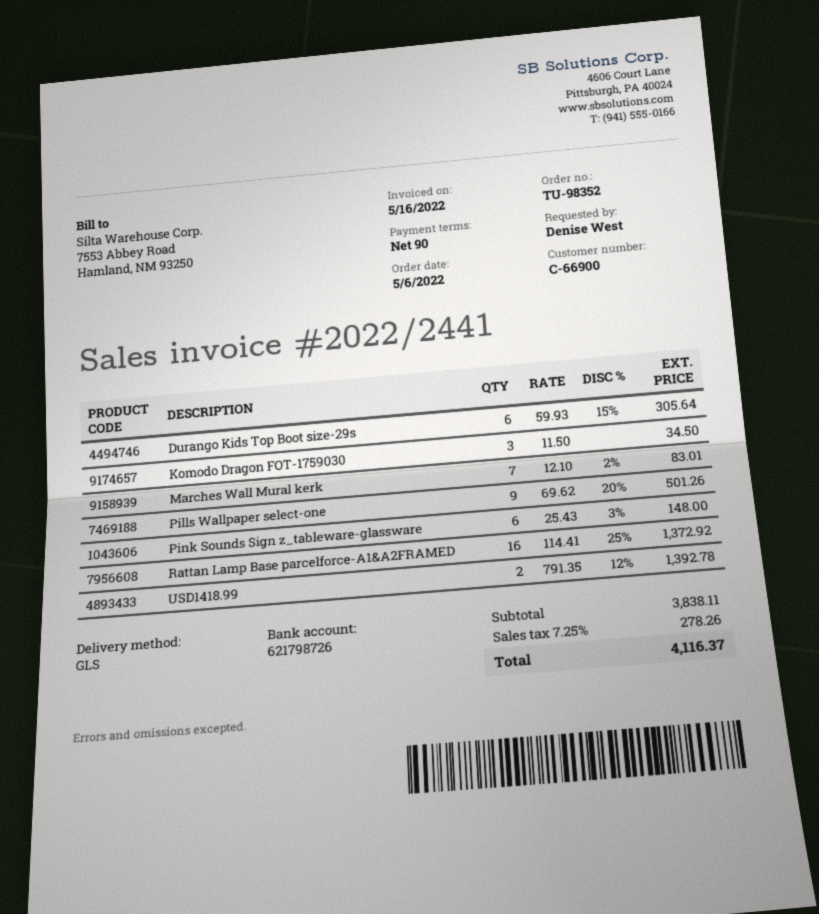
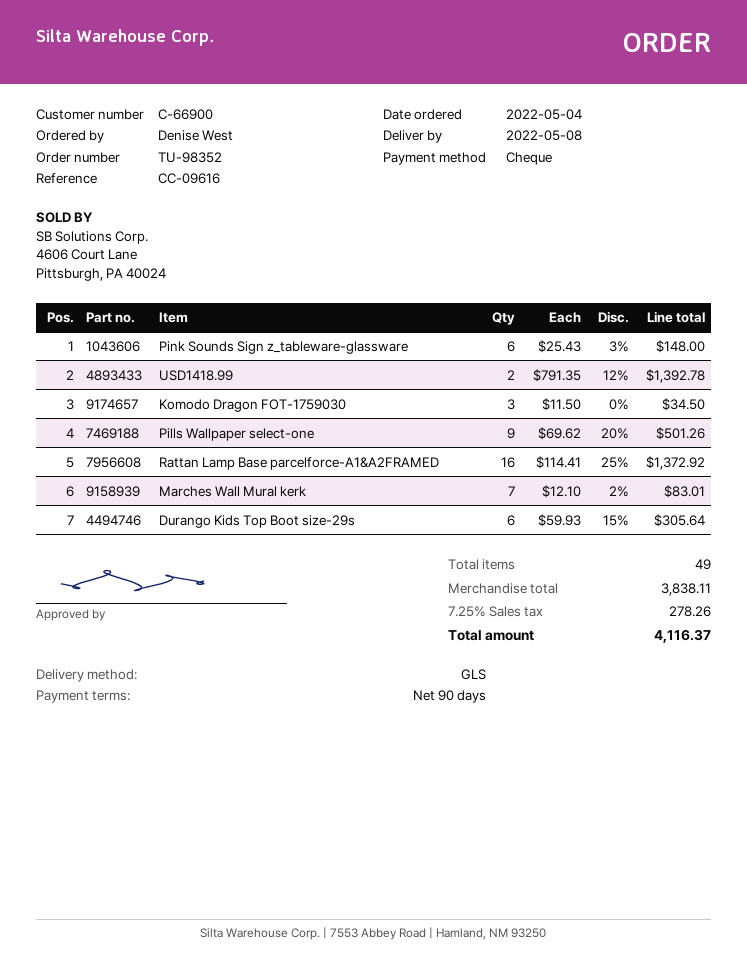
order date: 2022-05-06 -> 2022-05-04

